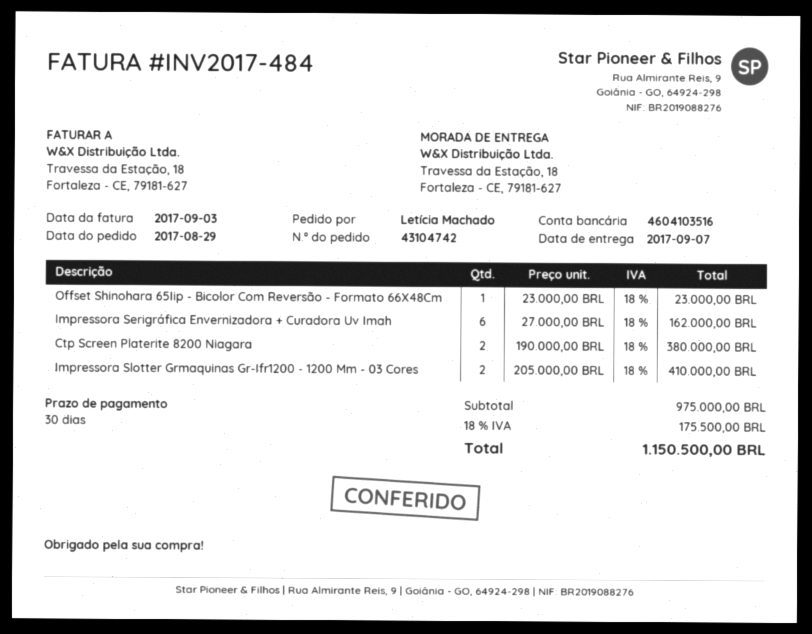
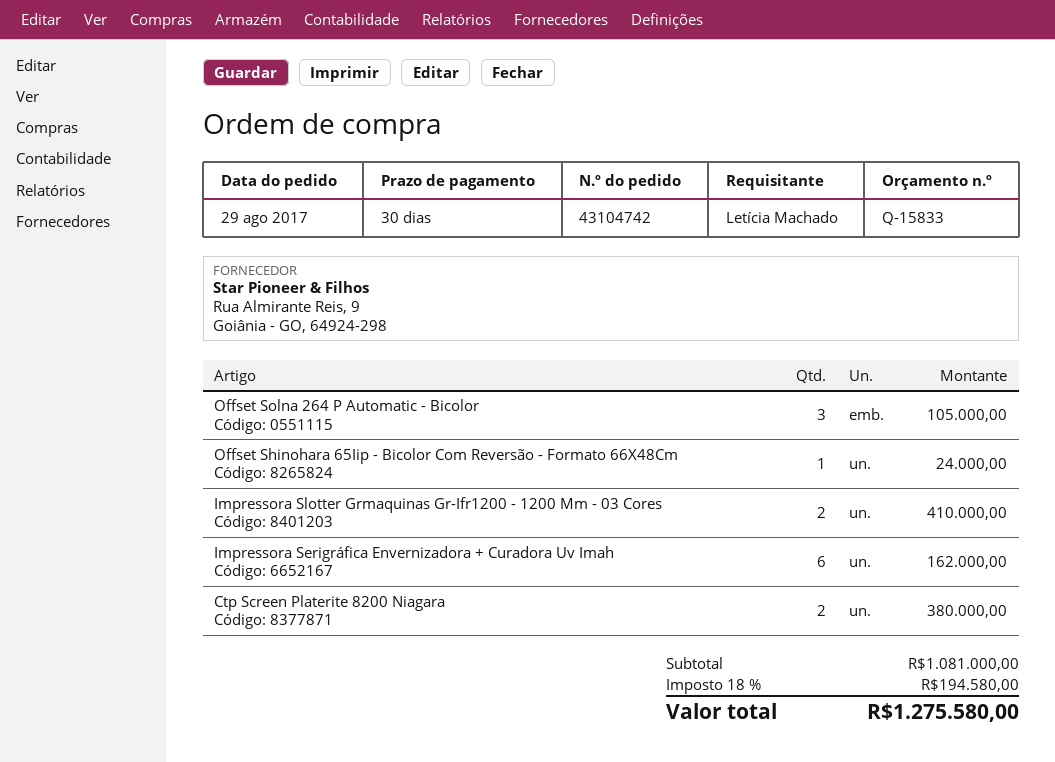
Offset Shinohara 65Iip - Bicolor Com Reversão - Formato 66X48Cm: 1 for 23000.00 -> 1 for 24000.00
Offset Solna 264 P Automatic - Bicolor: none -> 3 for 105000.00
subtotal: 975000.00 -> 1081000.00
tax: 18% = 175500.00 -> 18% = 194580.00
total: 1150500.00 -> 1275580.00

